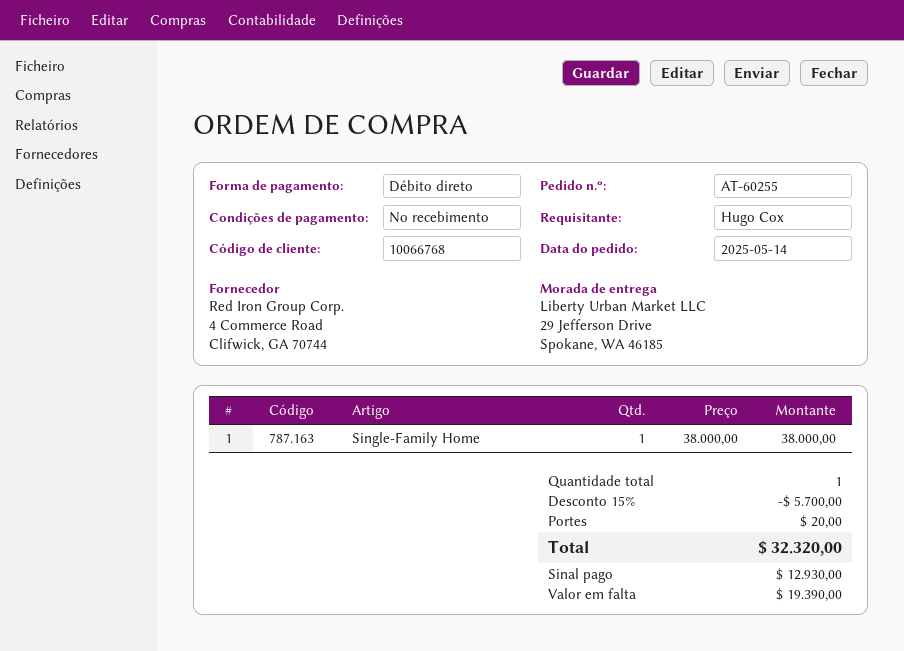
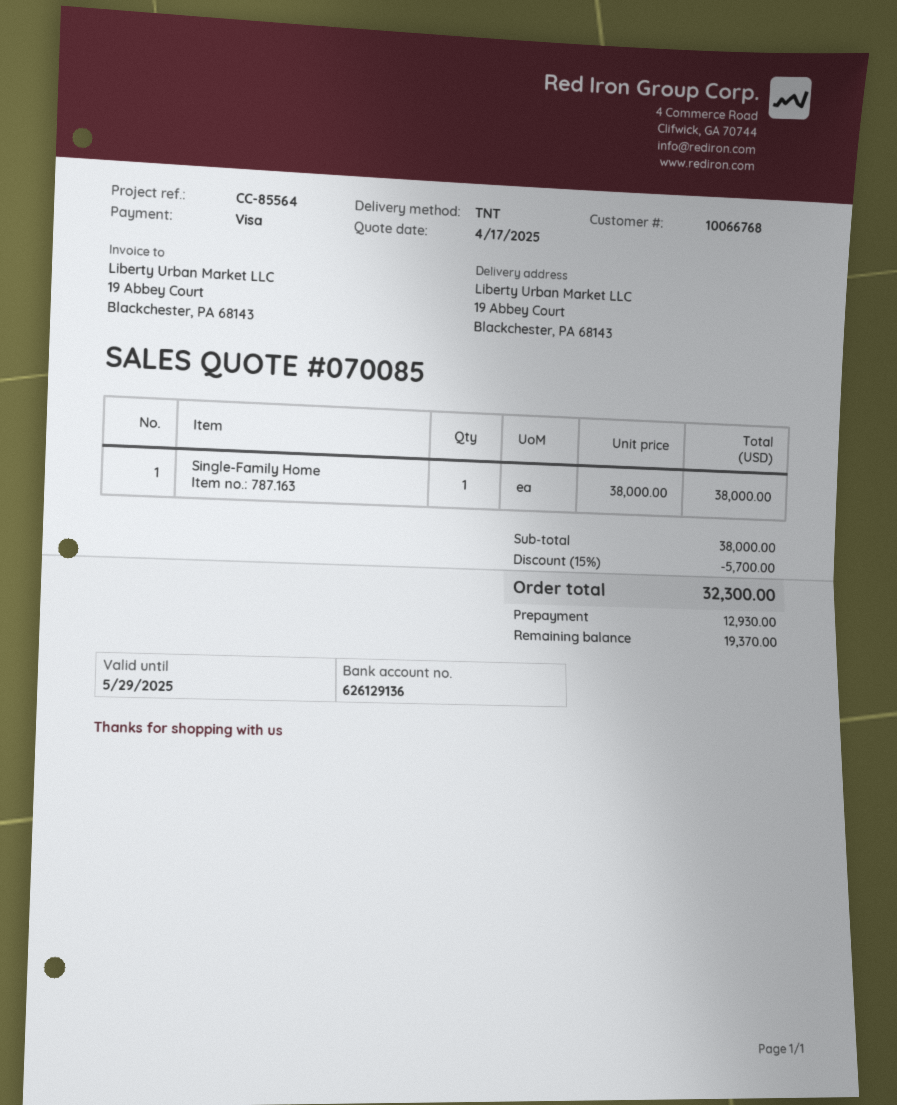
payment method: direct debit -> Visa
ship to: 29 Jefferson Drive, Spokane, WA 46185 -> 19 Abbey Court, Blackchester, PA 68143
shipping: 20.00 -> none
total: 32320.00 -> 32300.00
balance: 19390.00 -> 19370.00

